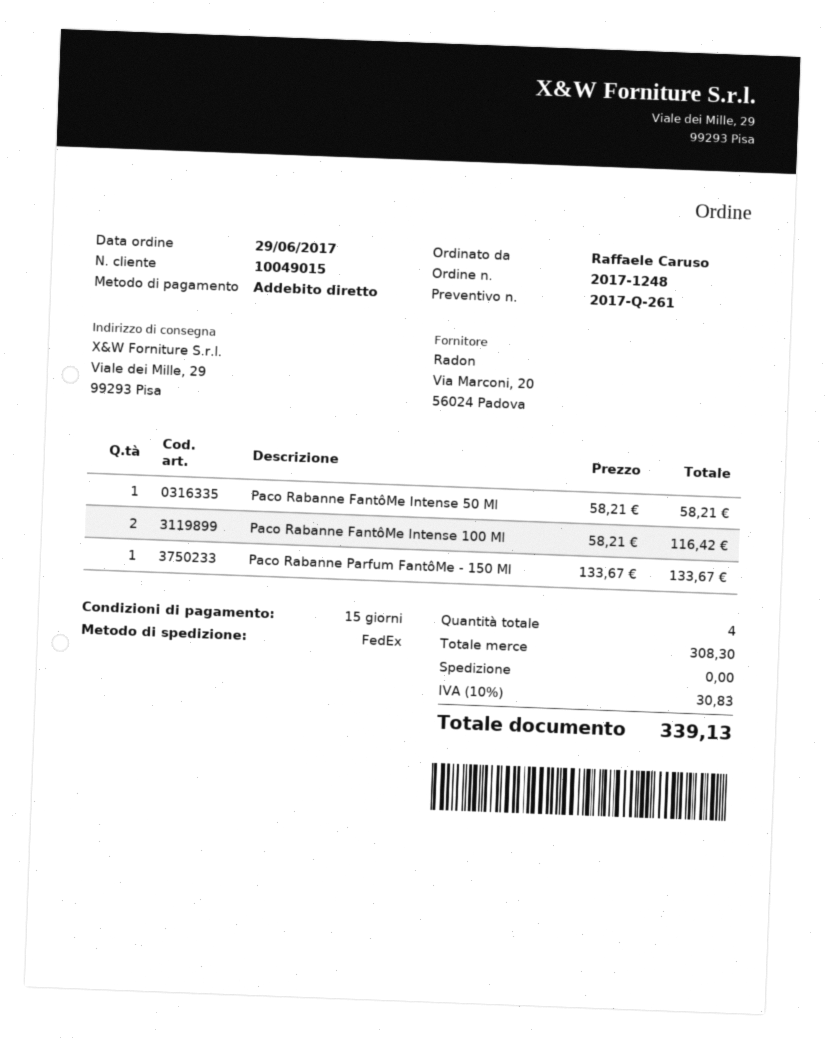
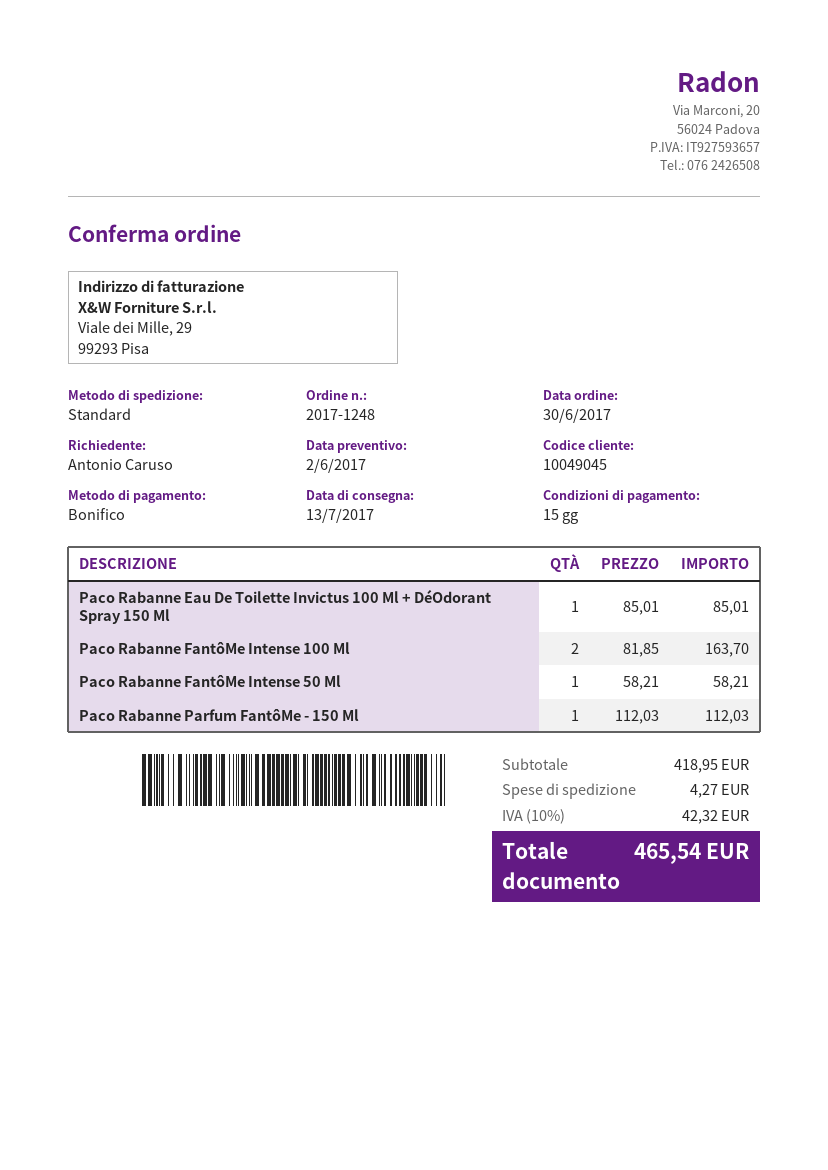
order date: 2017-06-29 -> 2017-06-30
customer number: 10049015 -> 10049045
ordered by: Raffaele Caruso -> Antonio Caruso
payment method: direct debit -> bank transfer
shipping method: FedEx -> standard
Paco Rabanne FantôMe Intense 100 Ml: 2 x 58.21 = 116.42 -> 2 x 81.85 = 163.70
Paco Rabanne Parfum FantôMe - 150 Ml: 1 x 133.67 = 133.67 -> 1 x 112.03 = 112.03
Paco Rabanne Eau De Toilette Invictus 100 Ml + DéOdorant Spray 150 Ml: none -> 1 x 85.01 = 85.01
subtotal: 308.30 -> 418.95
shipping: 0.00 -> 4.27
tax: 10% = 30.83 -> 10% = 42.32
total: 339.13 -> 465.54

